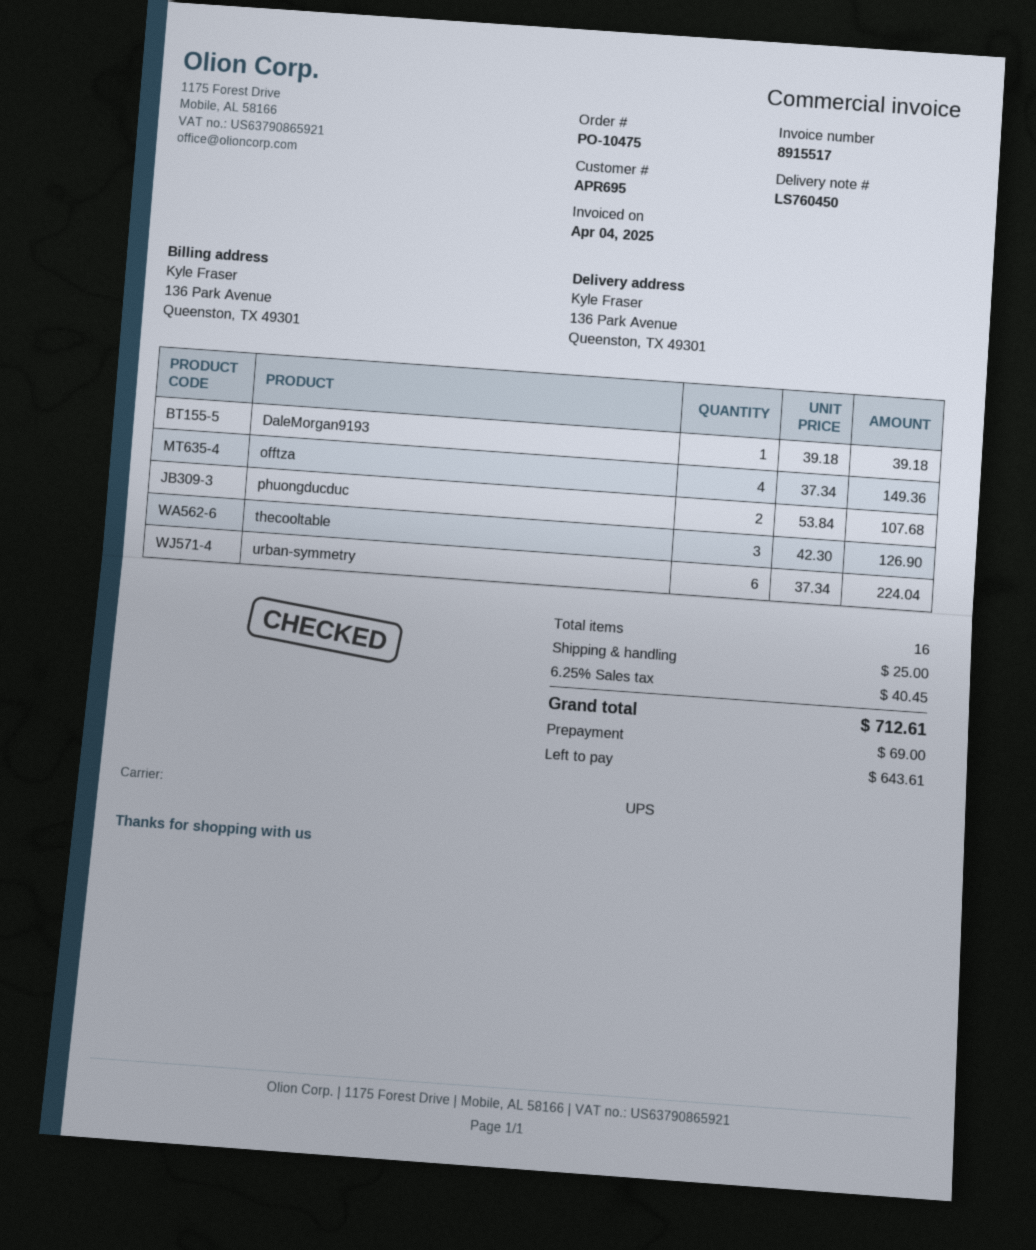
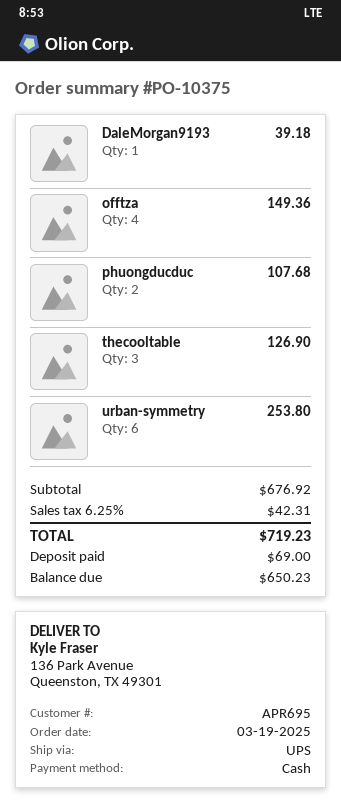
order number: PO-10475 -> PO-10375
urban-symmetry: 6 for 224.04 -> 6 for 253.80
shipping: 25.00 -> none
tax: 6.25% = 40.45 -> 6.25% = 42.31
total: 712.61 -> 719.23
balance: 643.61 -> 650.23

